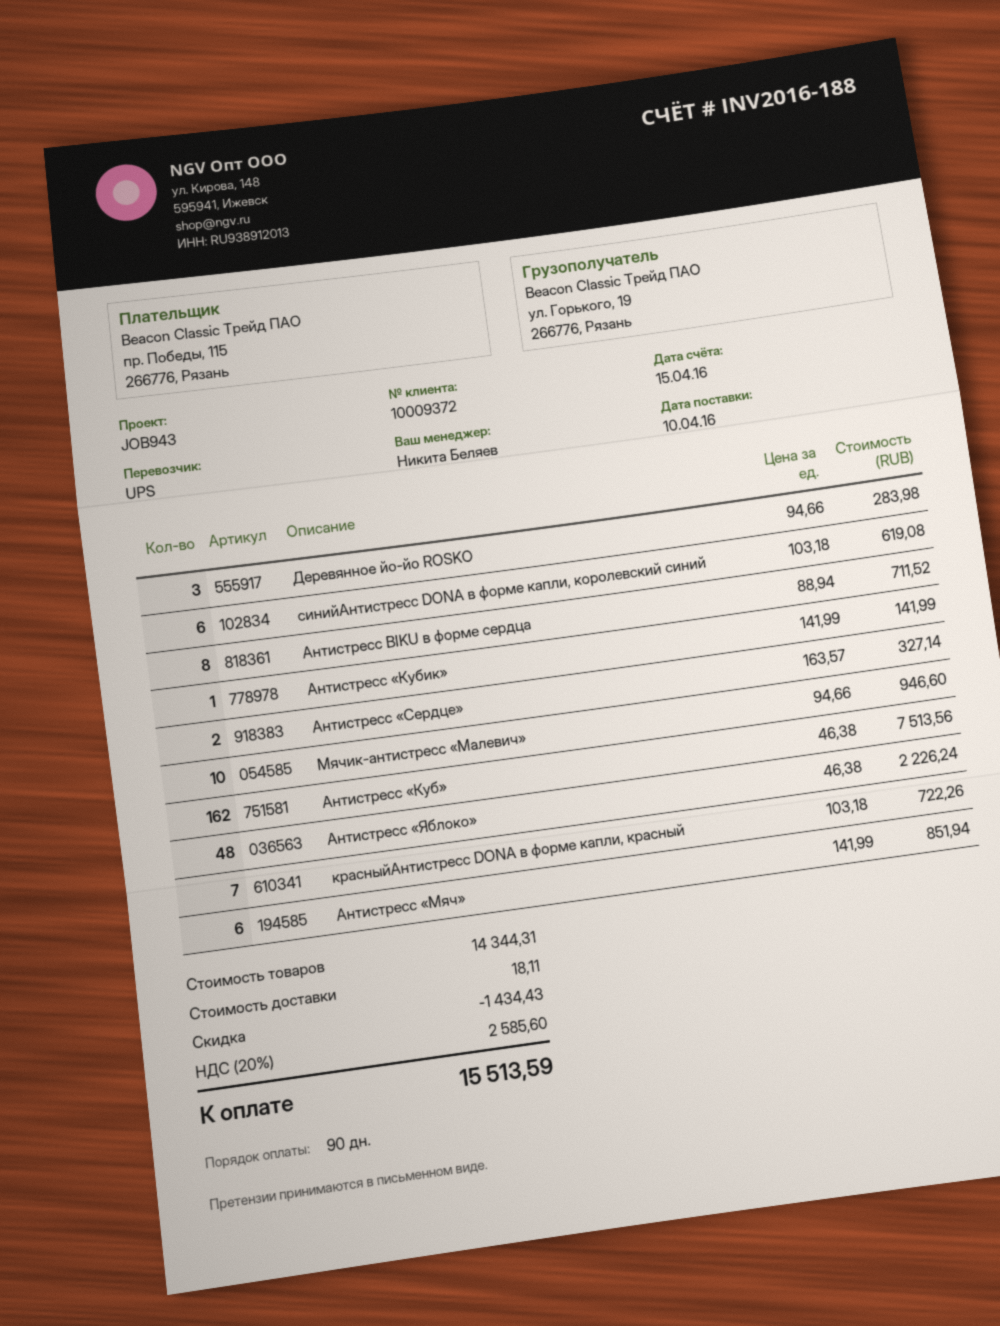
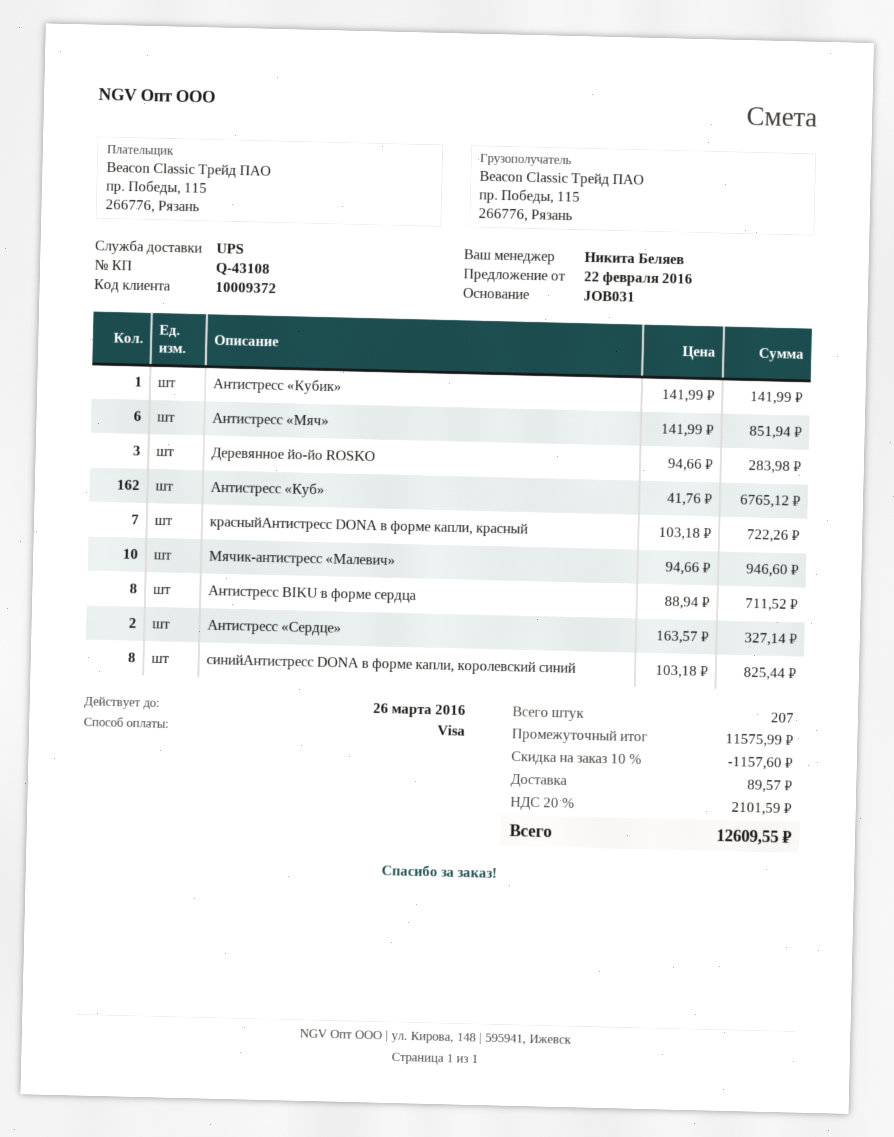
reference: JOB943 -> JOB031
ship to: ул. Горького, 19, 266776, Рязань -> пр. Победы, 115, 266776, Рязань
синийАнтистресс DONA в форме капли, королевский синий: 6 x 103.18 = 619.08 -> 8 x 103.18 = 825.44
Антистресс «Куб»: 162 x 46.38 = 7513.56 -> 162 x 41.76 = 6765.12
Антистресс «Яблоко»: 48 x 46.38 = 2226.24 -> none
subtotal: 14344.31 -> 11575.99
discount: 1434.43 -> 1157.60
shipping: 18.11 -> 89.57
tax: 20% = 2585.60 -> 20% = 2101.59
total: 15513.59 -> 12609.55

